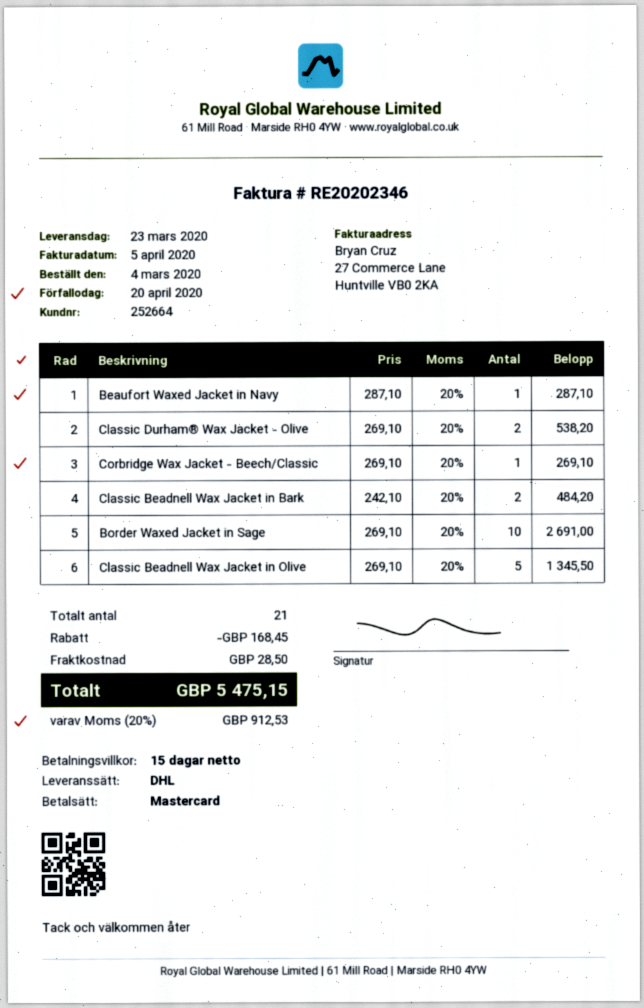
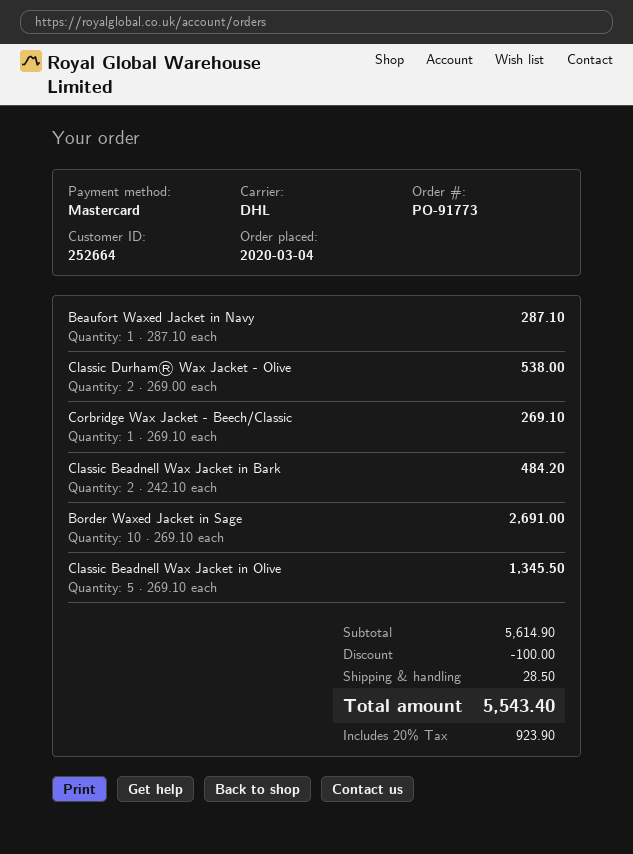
Classic Durham® Wax Jacket - Olive: 2 x 269.10 = 538.20 -> 2 x 269.00 = 538.00
discount: 168.45 -> 100.00
tax: 20% = 912.53 -> 20% = 923.90
total: 5475.15 -> 5543.40

